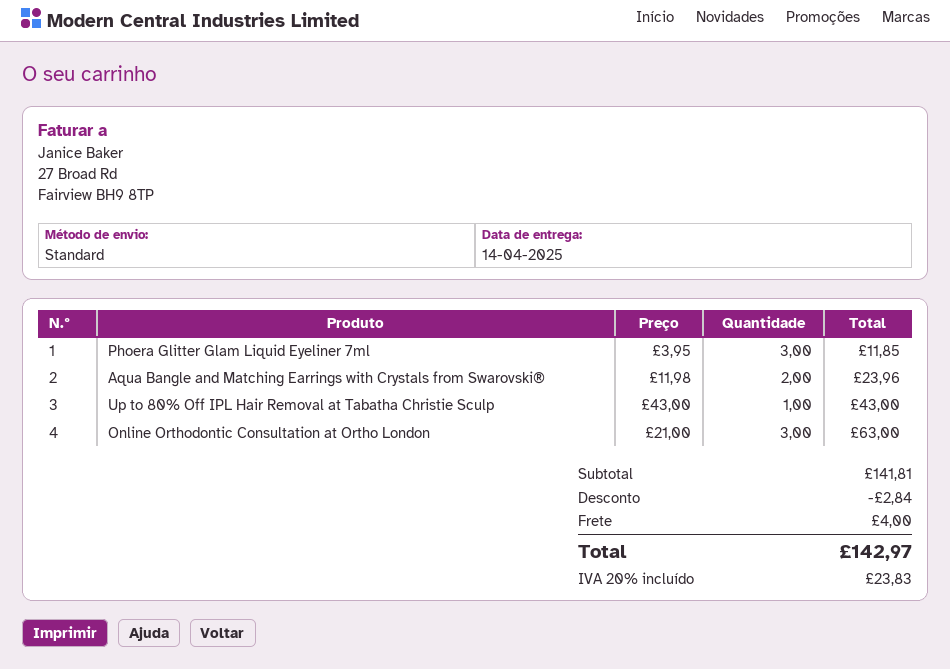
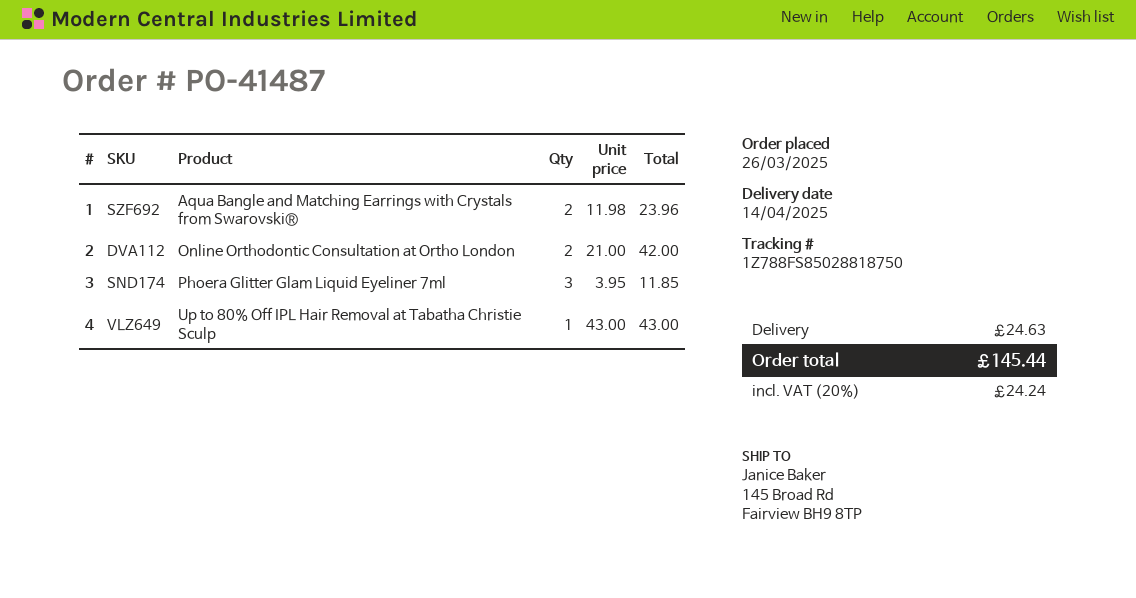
Online Orthodontic Consultation at Ortho London: 3 x 21.00 = 63.00 -> 2 x 21.00 = 42.00
discount: 2.84 -> none
shipping: 4.00 -> 24.63
tax: 20% = 23.83 -> 20% = 24.24
total: 142.97 -> 145.44

